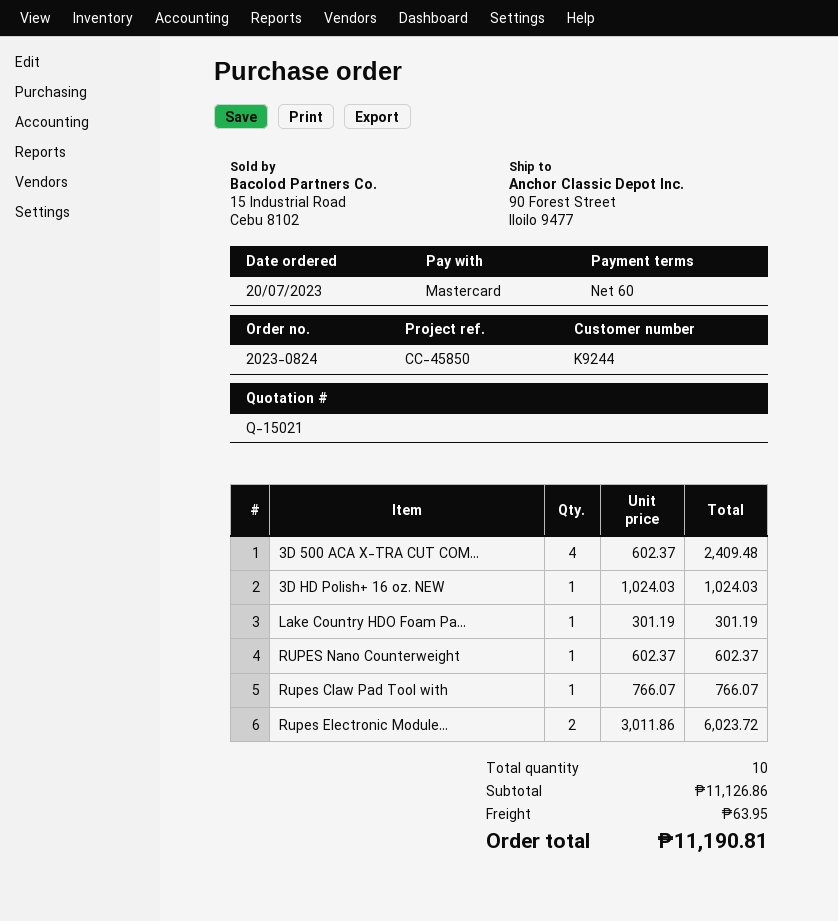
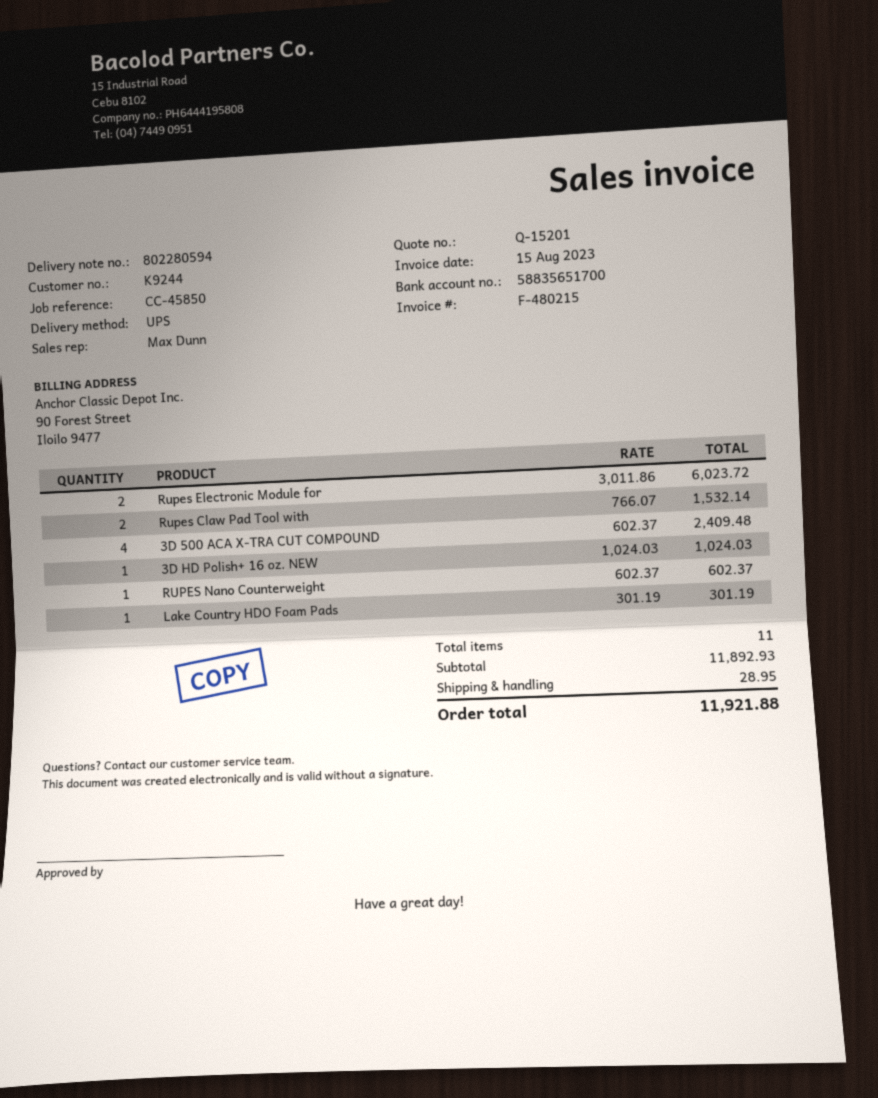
quote number: Q-15021 -> Q-15201
Rupes Claw Pad Tool with: 1 x 766.07 = 766.07 -> 2 x 766.07 = 1532.14
total quantity: 10 -> 11
subtotal: 11126.86 -> 11892.93
shipping: 63.95 -> 28.95
total: 11190.81 -> 11921.88

